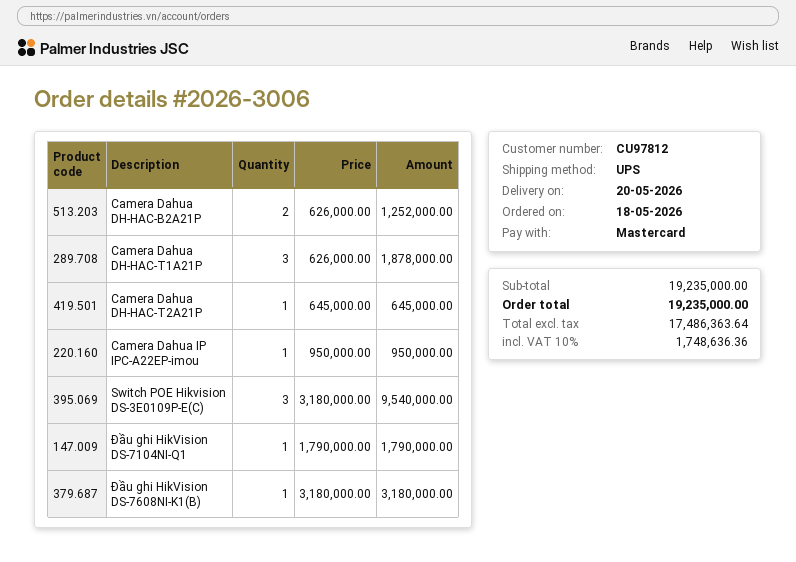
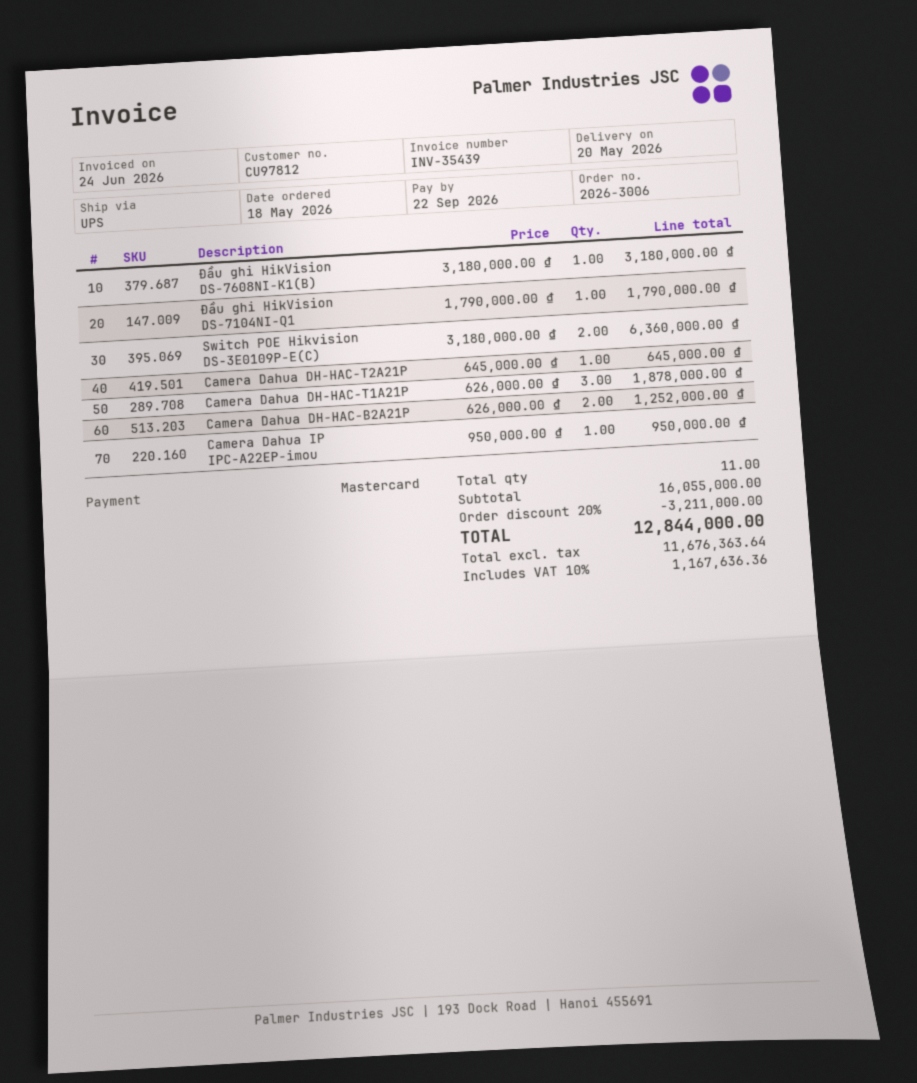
Switch POE Hikvision DS-3E0109P-E(C): 3 x 3180000.00 = 9540000.00 -> 2 x 3180000.00 = 6360000.00
subtotal: 19235000.00 -> 16055000.00
discount: none -> 20% = 3211000.00
net: 17486363.64 -> 11676363.64
tax: 10% = 1748636.36 -> 10% = 1167636.36
total: 19235000.00 -> 12844000.00

